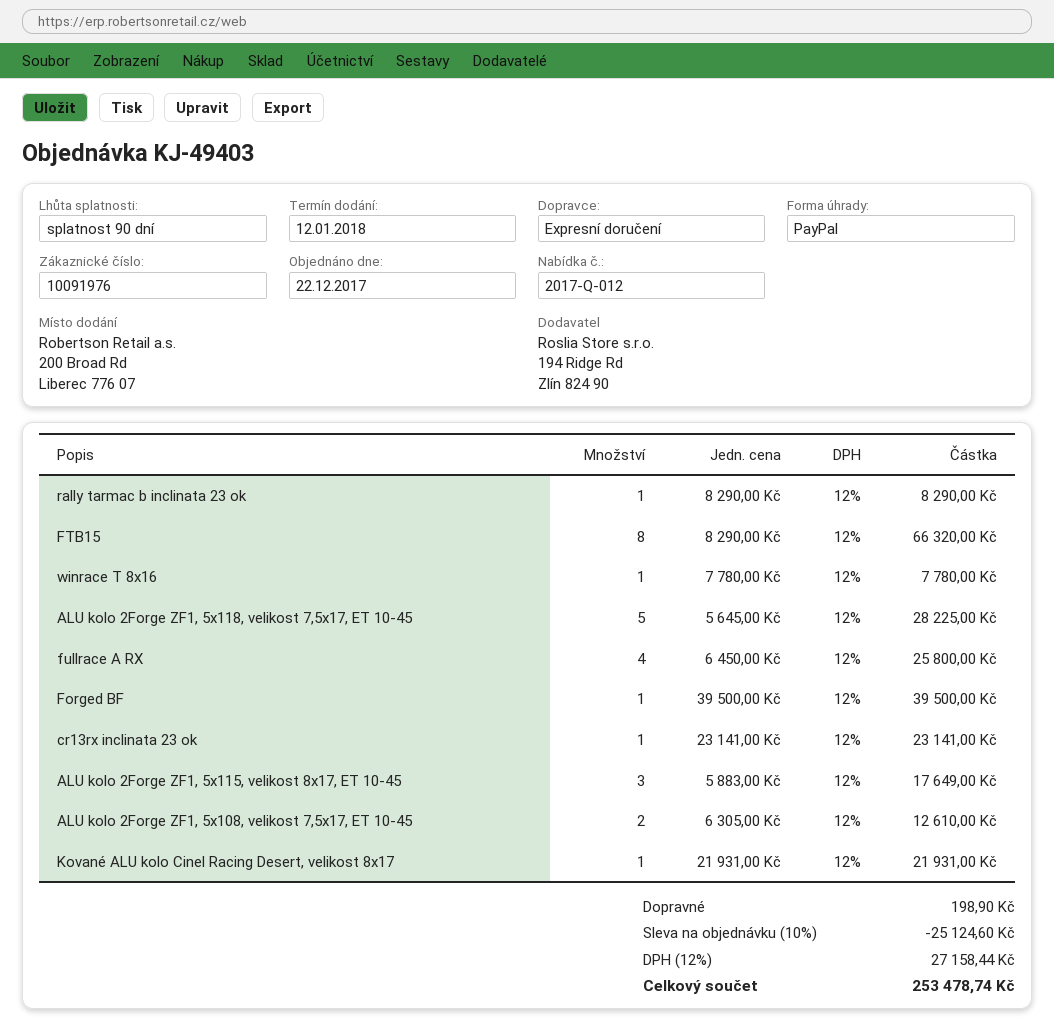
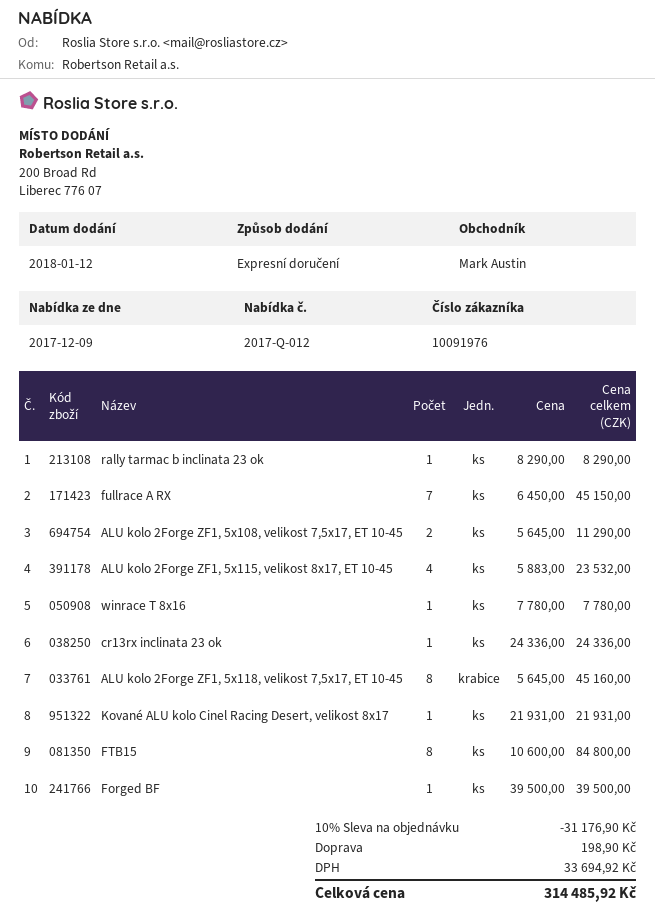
FTB15: 8 x 8290.00 = 66320.00 -> 8 x 10600.00 = 84800.00
ALU kolo 2Forge ZF1, 5x118, velikost 7,5x17, ET 10-45: 5 x 5645.00 = 28225.00 -> 8 x 5645.00 = 45160.00
fullrace A RX: 4 x 6450.00 = 25800.00 -> 7 x 6450.00 = 45150.00
cr13rx inclinata 23 ok: 1 x 23141.00 = 23141.00 -> 1 x 24336.00 = 24336.00
ALU kolo 2Forge ZF1, 5x115, velikost 8x17, ET 10-45: 3 x 5883.00 = 17649.00 -> 4 x 5883.00 = 23532.00
ALU kolo 2Forge ZF1, 5x108, velikost 7,5x17, ET 10-45: 2 x 6305.00 = 12610.00 -> 2 x 5645.00 = 11290.00
discount: 10% = 25124.60 -> 10% = 31176.90
tax: 27158.44 -> 33694.92
total: 253478.74 -> 314485.92

